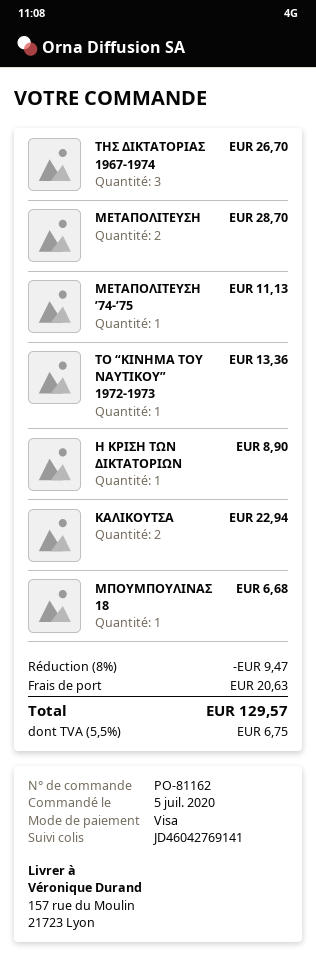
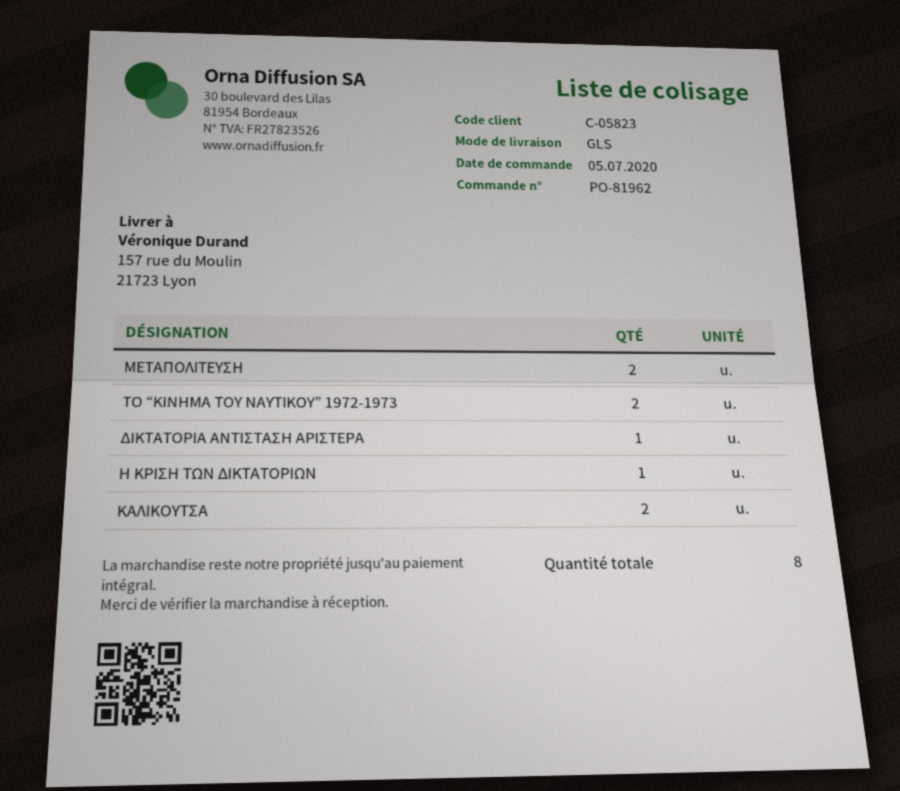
order number: PO-81162 -> PO-81962
ΤΗΣ ΔΙΚΤΑΤΟΡΙΑΣ 1967-1974: 3 -> none
ΜΕΤΑΠΟΛΙΤΕΥΣΗ ’74-’75: 1 -> none
ΤΟ “ΚΙΝΗΜΑ ΤΟΥ ΝΑΥΤΙΚΟΥ” 1972-1973: 1 -> 2
ΜΠΟΥΜΠΟΥΛΙΝΑΣ 18: 1 -> none
ΔΙΚΤΑΤΟΡΙΑ ΑΝΤΙΣΤΑΣΗ ΑΡΙΣΤΕΡΑ: none -> 1

